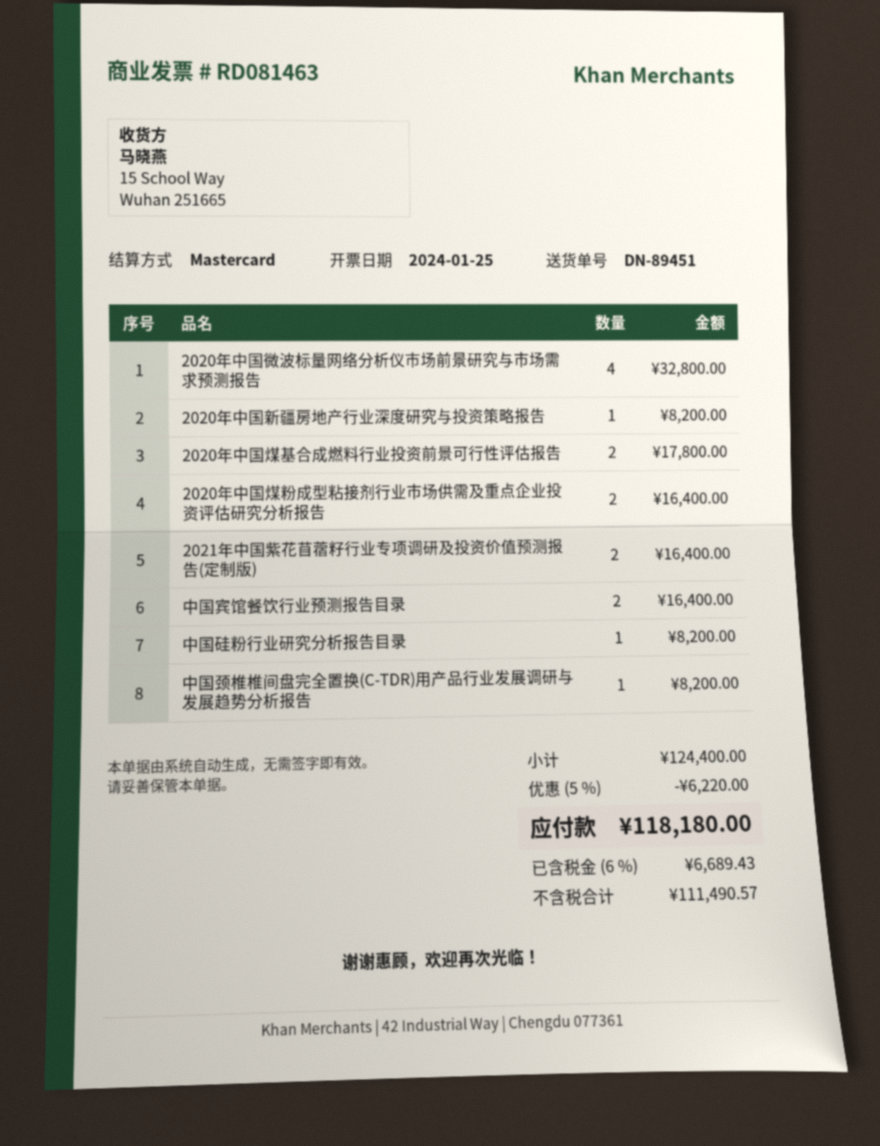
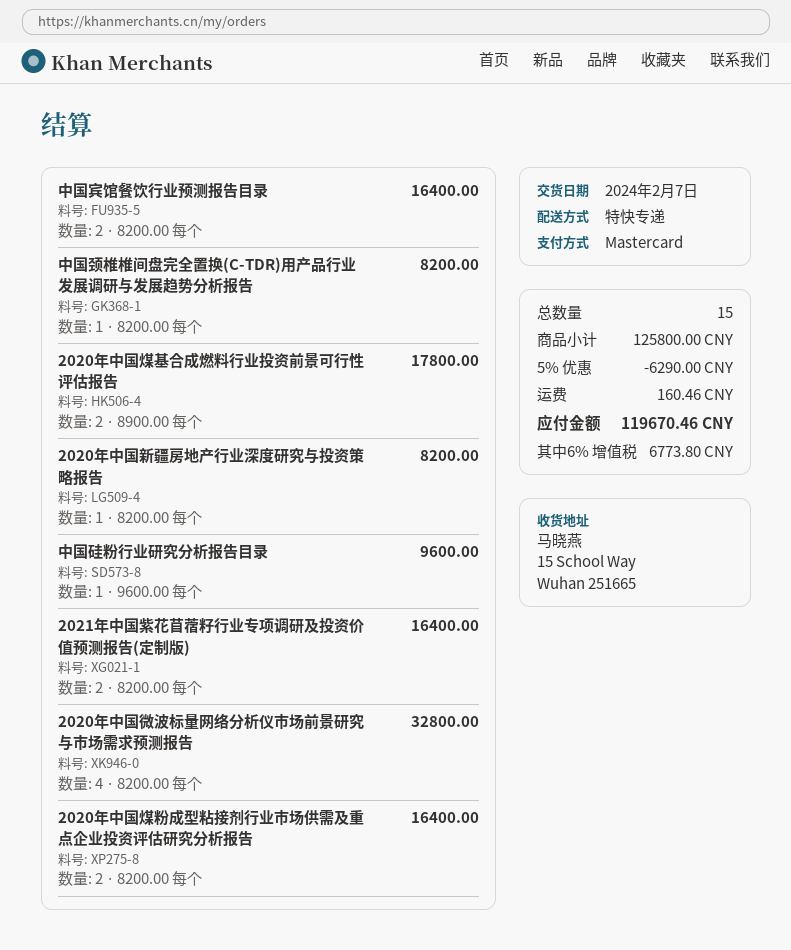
中国硅粉行业研究分析报告目录: 1 for 8200.00 -> 1 for 9600.00
subtotal: 124400.00 -> 125800.00
discount: 5% = 6220.00 -> 5% = 6290.00
shipping: none -> 160.46
tax: 6% = 6689.43 -> 6% = 6773.80
total: 118180.00 -> 119670.46

